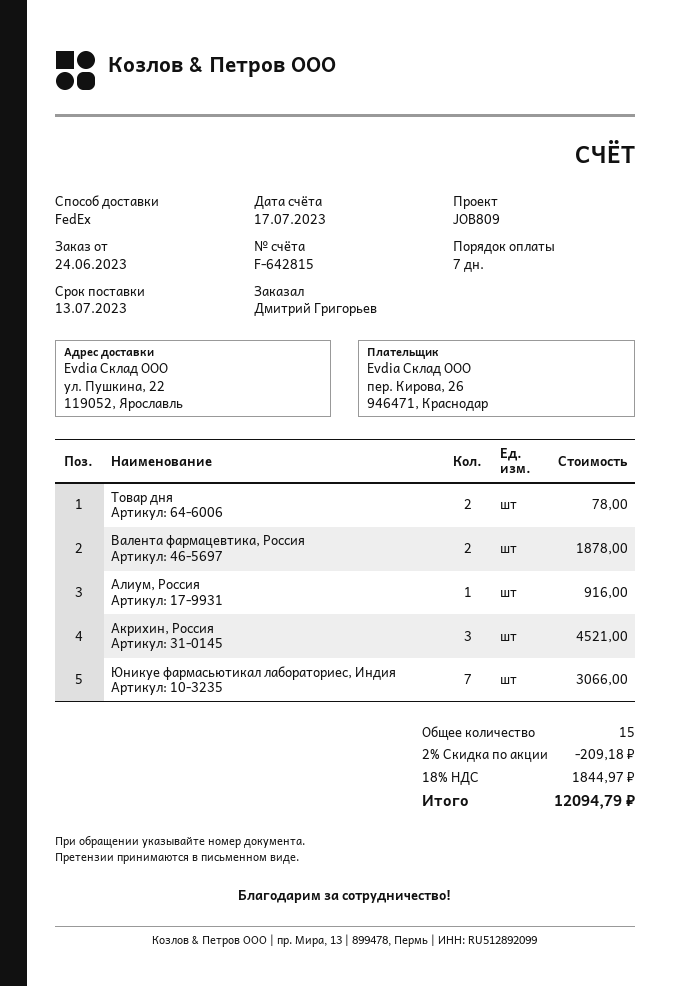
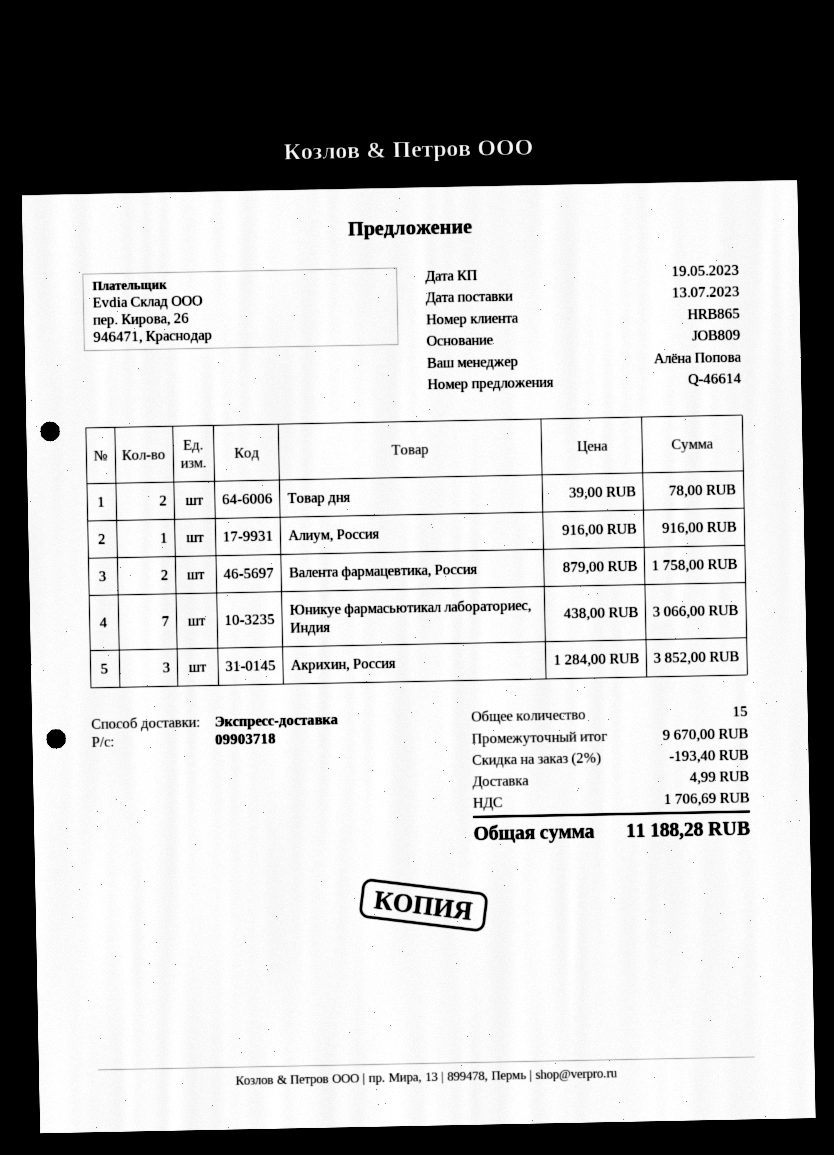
shipping method: FedEx -> express
Валента фармацевтика, Россия: 2 for 1878.00 -> 2 for 1758.00
Акрихин, Россия: 3 for 4521.00 -> 3 for 3852.00
discount: 2% = 209.18 -> 2% = 193.40
shipping: none -> 4.99
tax: 1844.97 -> 1706.69
total: 12094.79 -> 11188.28

